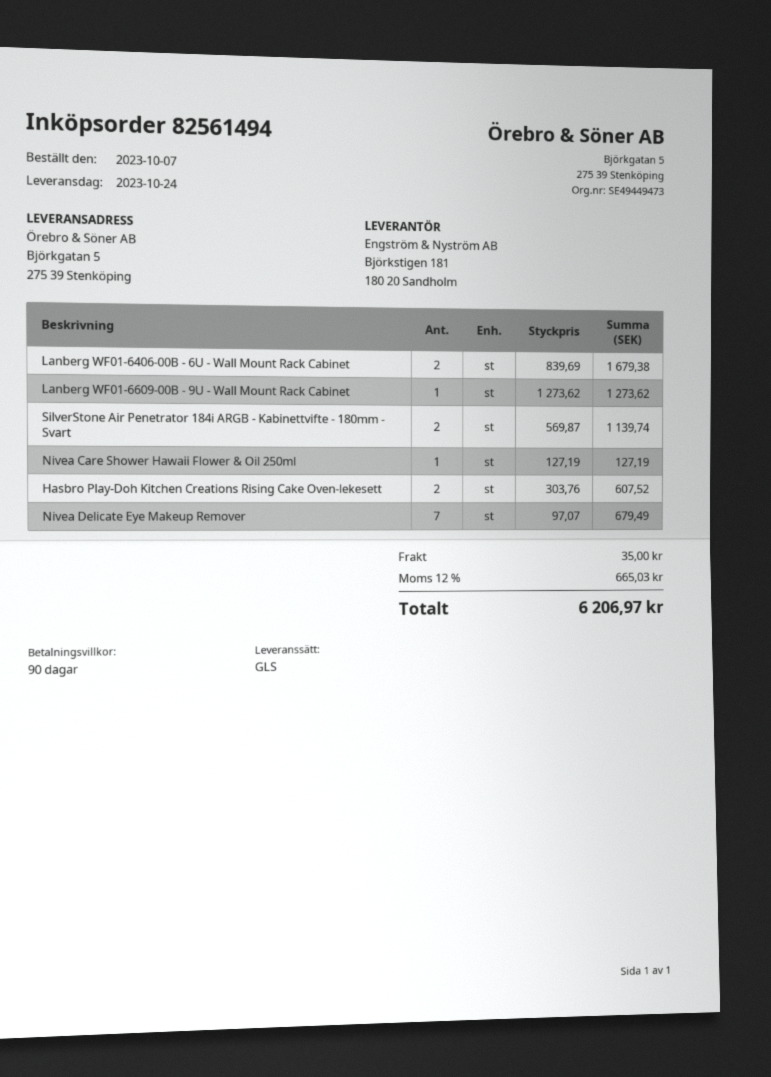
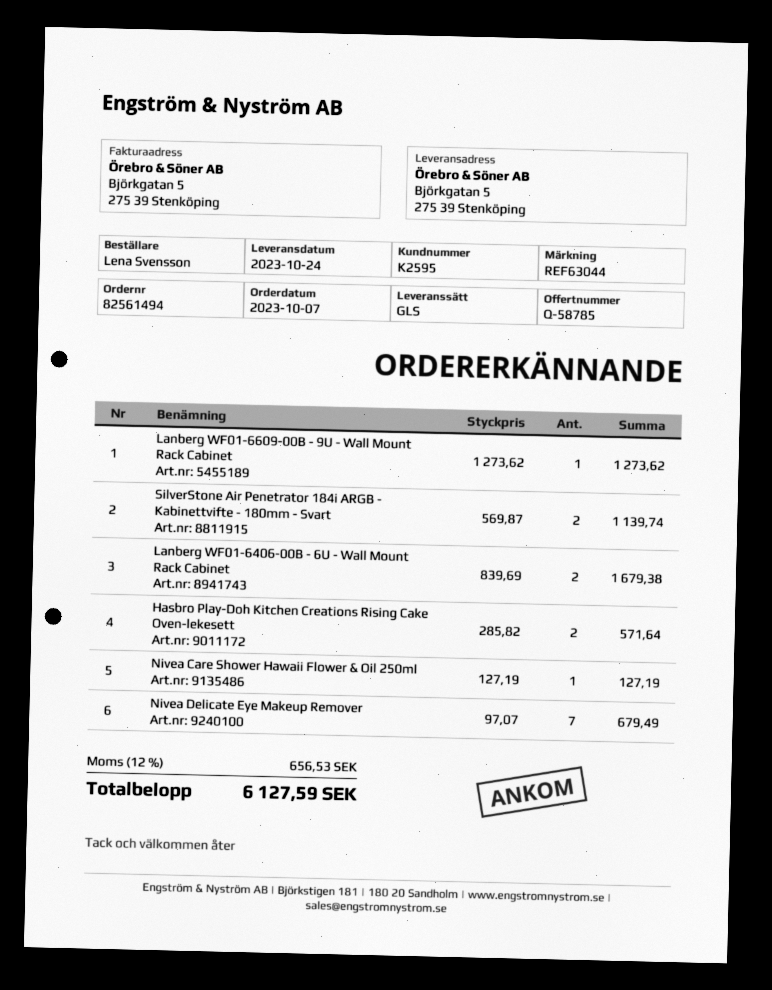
Hasbro Play-Doh Kitchen Creations Rising Cake Oven-lekesett: 2 x 303.76 = 607.52 -> 2 x 285.82 = 571.64
shipping: 35.00 -> none
tax: 12% = 665.03 -> 12% = 656.53
total: 6206.97 -> 6127.59

